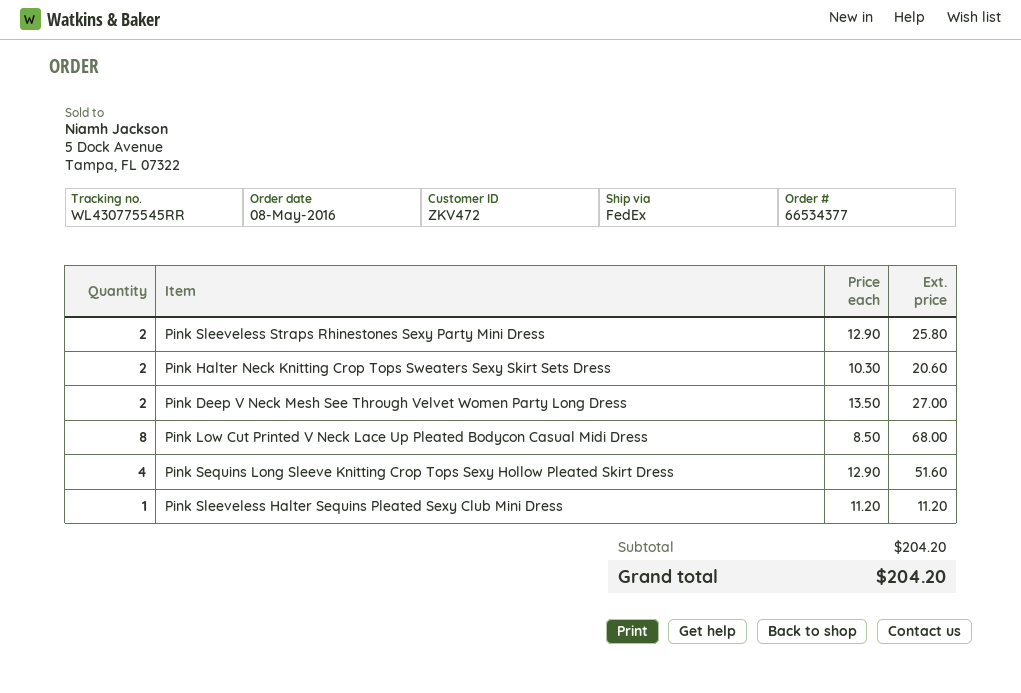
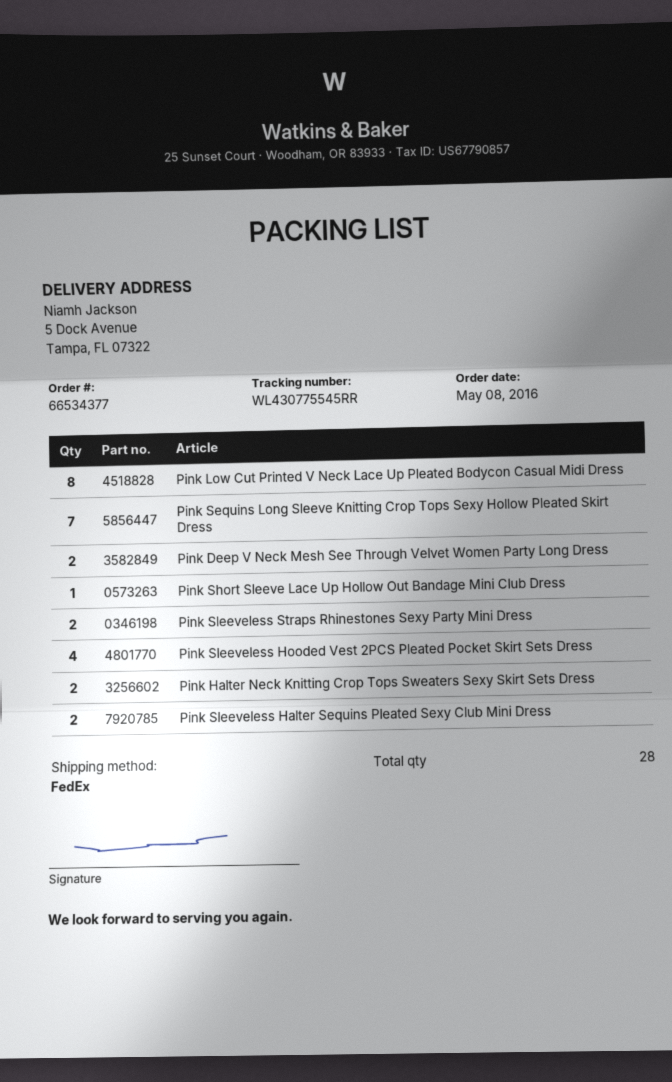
Pink Sequins Long Sleeve Knitting Crop Tops Sexy Hollow Pleated Skirt Dress: 4 -> 7
Pink Sleeveless Halter Sequins Pleated Sexy Club Mini Dress: 1 -> 2
Pink Short Sleeve Lace Up Hollow Out Bandage Mini Club Dress: none -> 1
Pink Sleeveless Hooded Vest 2PCS Pleated Pocket Skirt Sets Dress: none -> 4

